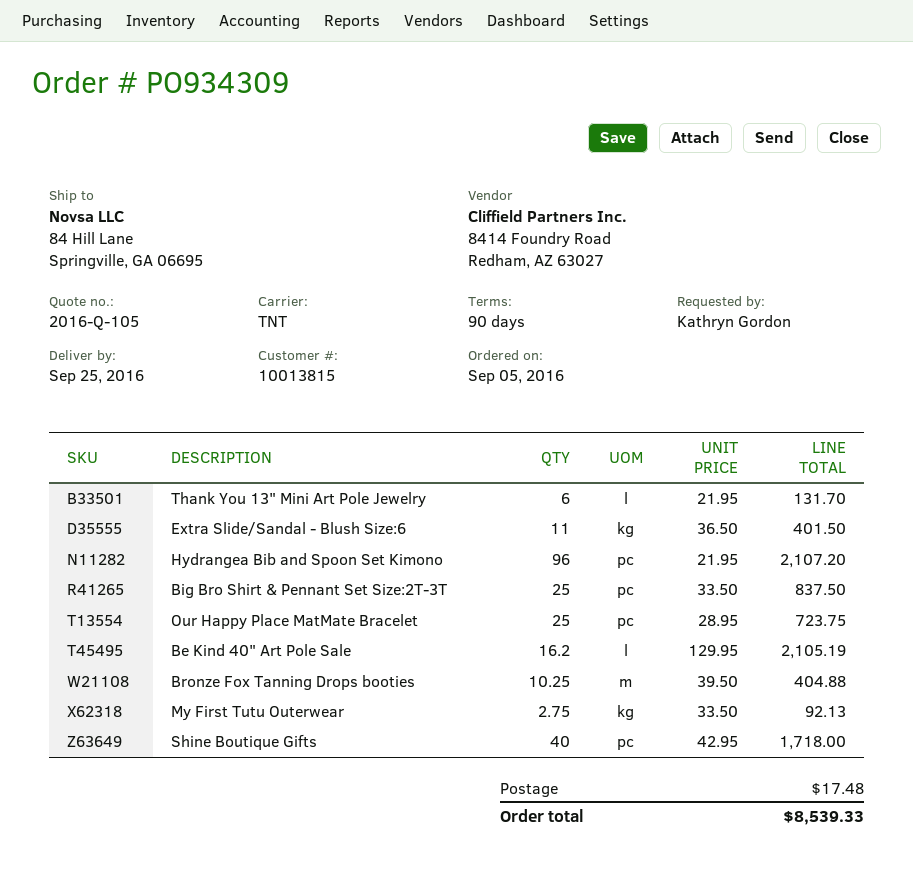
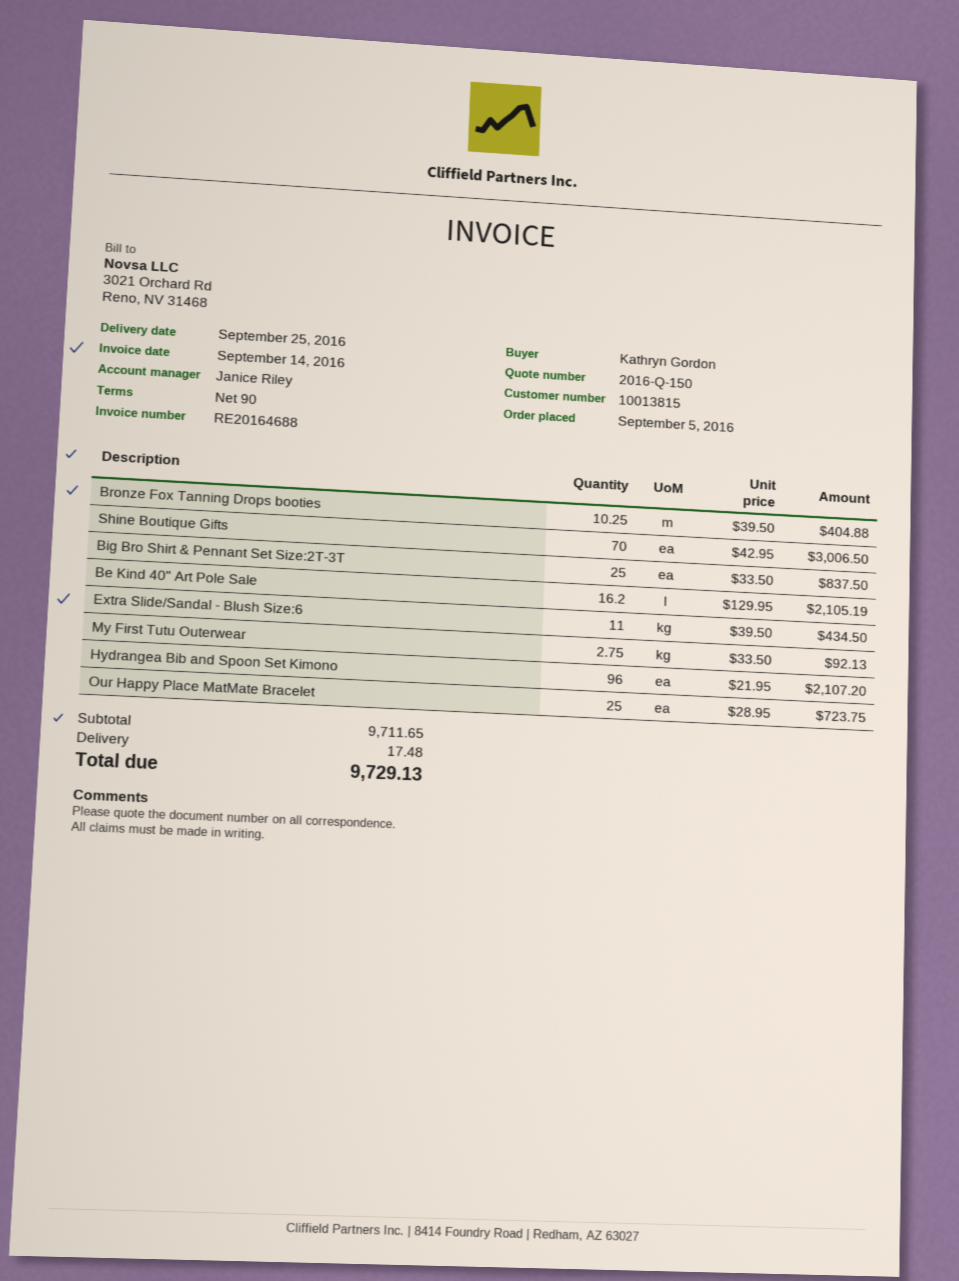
quote number: 2016-Q-105 -> 2016-Q-150
Thank You 13" Mini Art Pole Jewelry: 6 x 21.95 = 131.70 -> none
Extra Slide/Sandal - Blush Size:6: 11 x 36.50 = 401.50 -> 11 x 39.50 = 434.50
Shine Boutique Gifts: 40 x 42.95 = 1718.00 -> 70 x 42.95 = 3006.50
total: 8539.33 -> 9729.13

